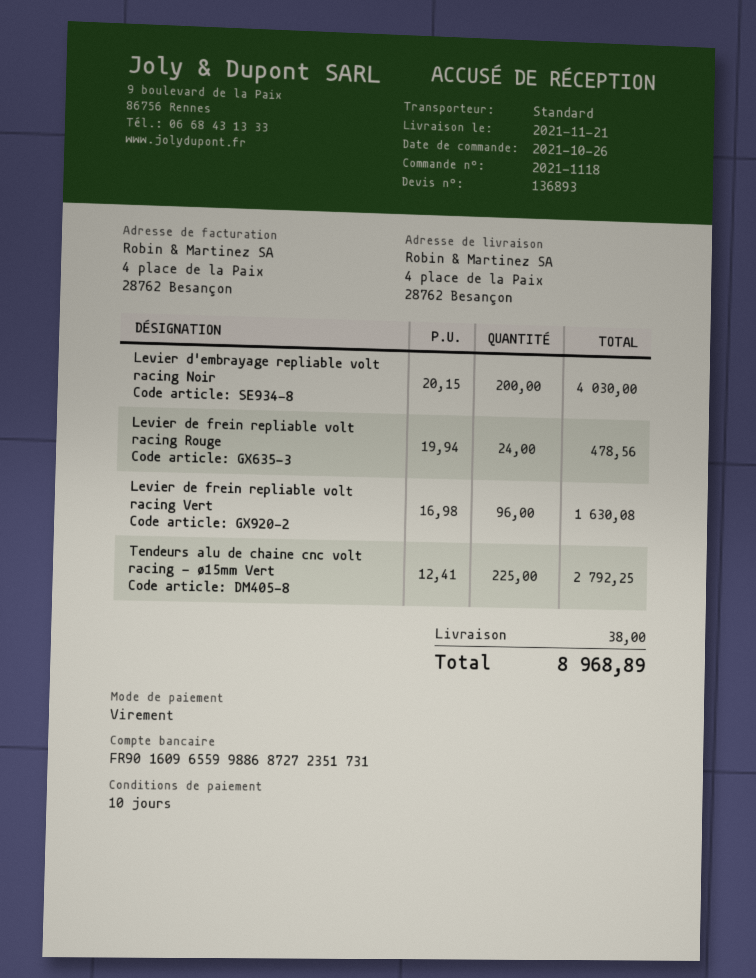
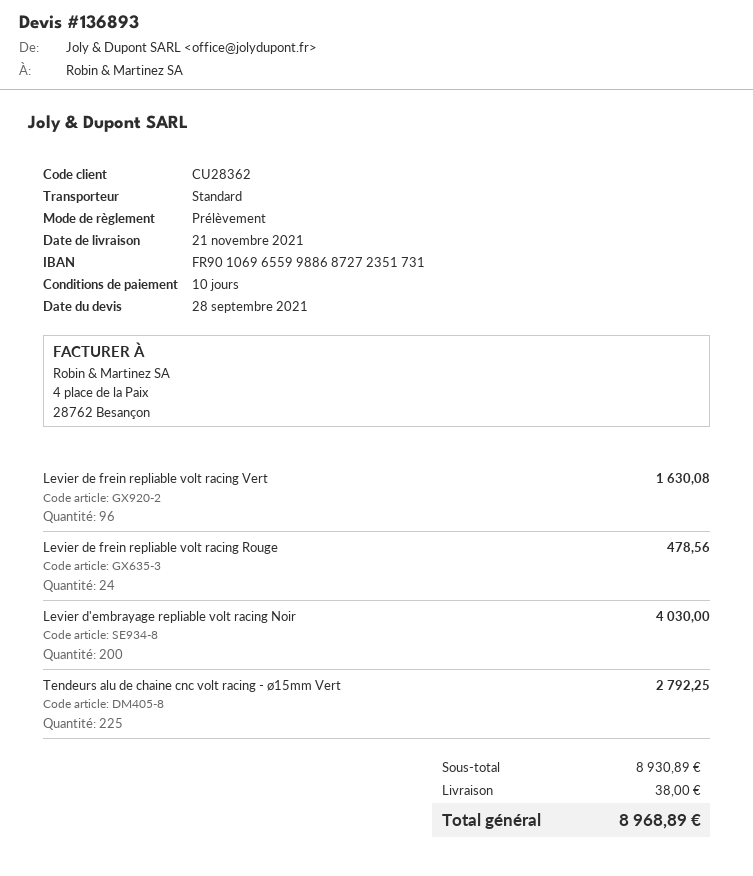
payment method: bank transfer -> direct debit
bank account: FR9016096559988687272351731 -> FR9010696559988687272351731

